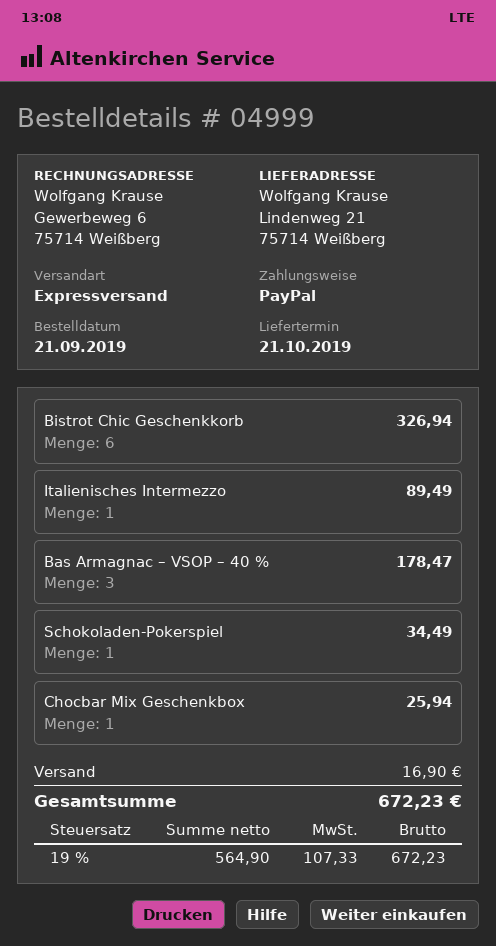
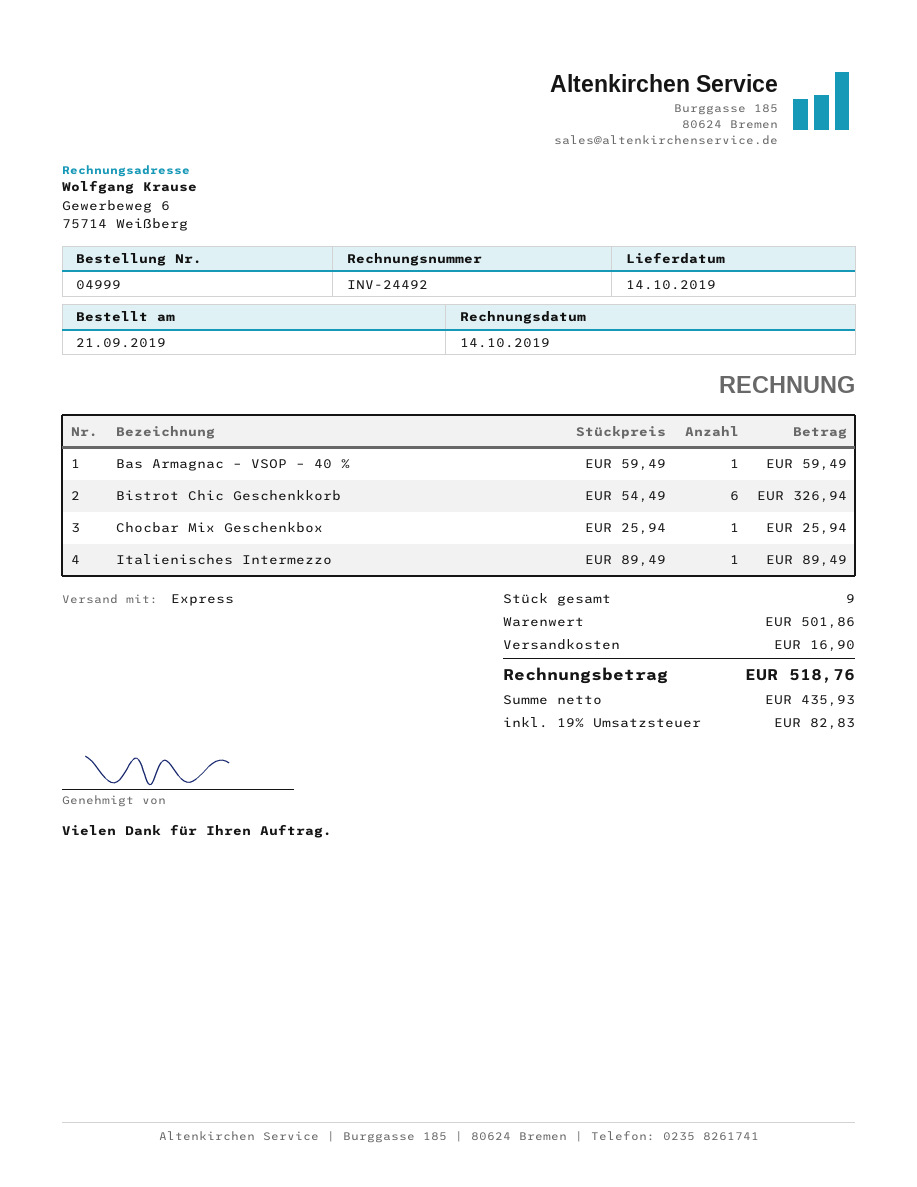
delivery date: 2019-10-21 -> 2019-10-14
Bas Armagnac – VSOP – 40 %: 3 for 178.47 -> 1 for 59.49
Schokoladen-Pokerspiel: 1 for 34.49 -> none
net: 564.90 -> 435.93
tax: 19% = 107.33 -> 19% = 82.83
total: 672.23 -> 518.76

